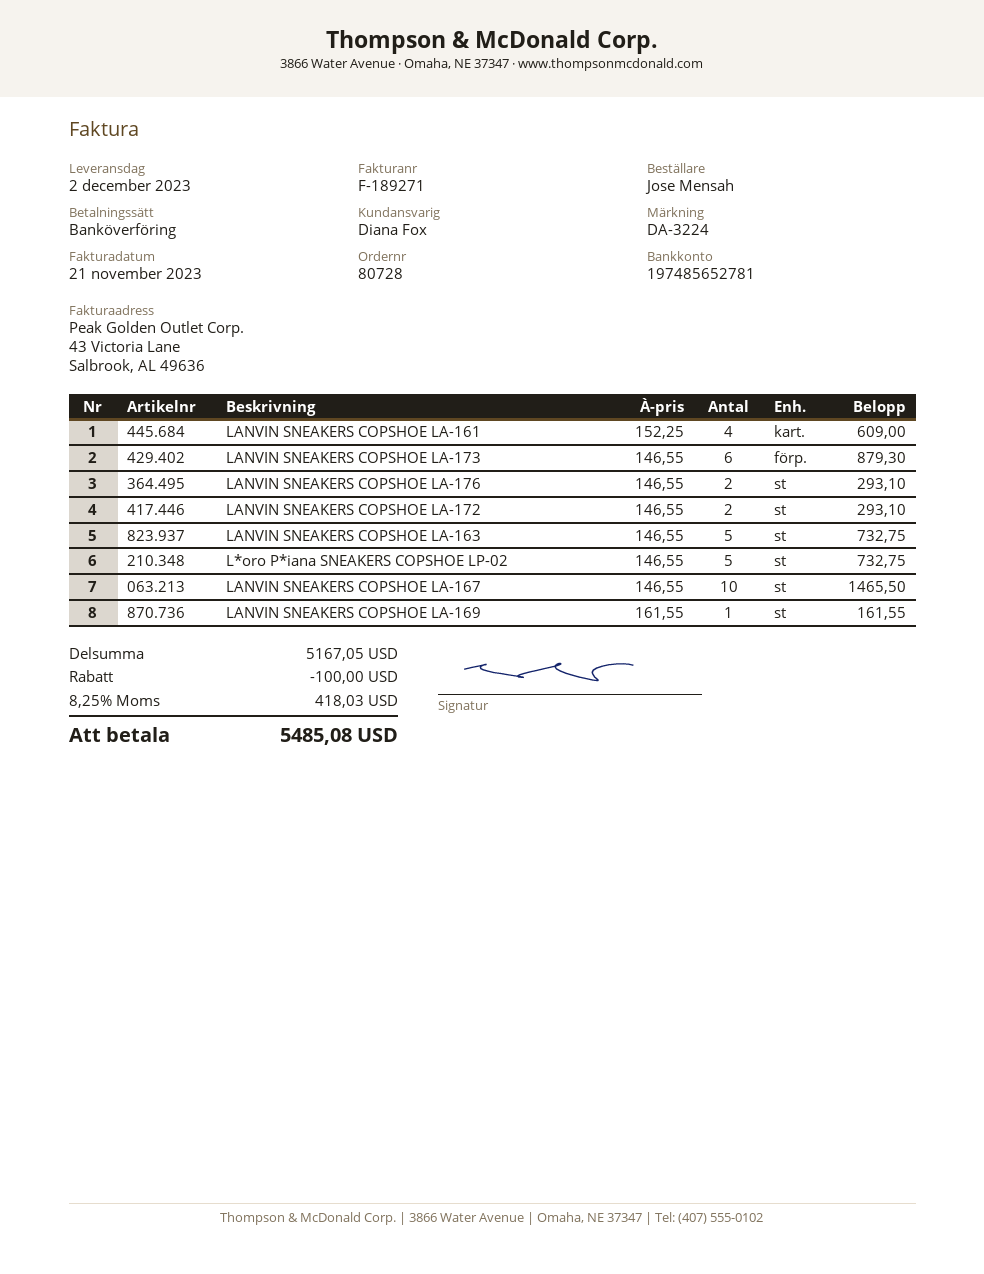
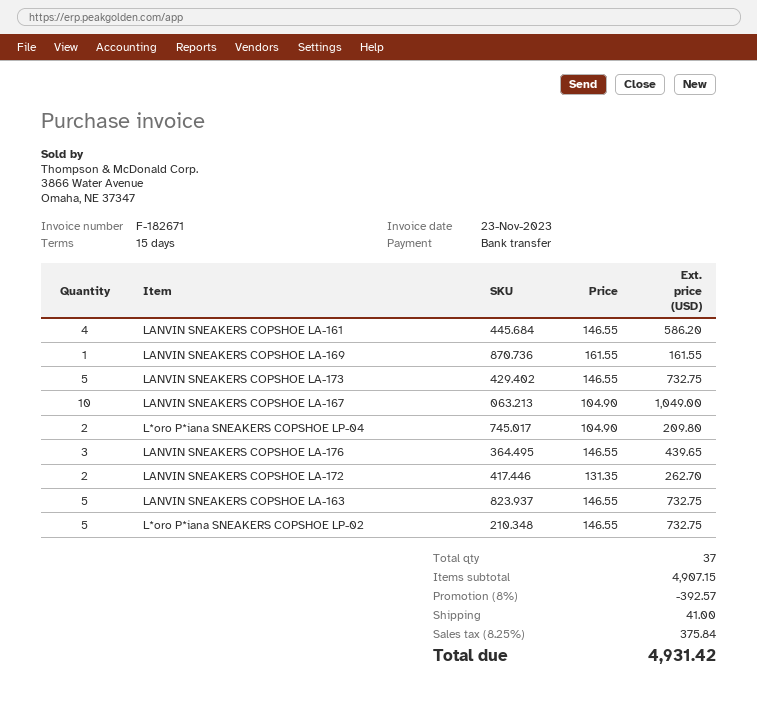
invoice number: F-189271 -> F-182671
invoice date: 2023-11-21 -> 2023-11-23
LANVIN SNEAKERS COPSHOE LA-161: 4 x 152.25 = 609.00 -> 4 x 146.55 = 586.20
LANVIN SNEAKERS COPSHOE LA-173: 6 x 146.55 = 879.30 -> 5 x 146.55 = 732.75
LANVIN SNEAKERS COPSHOE LA-176: 2 x 146.55 = 293.10 -> 3 x 146.55 = 439.65
LANVIN SNEAKERS COPSHOE LA-172: 2 x 146.55 = 293.10 -> 2 x 131.35 = 262.70
LANVIN SNEAKERS COPSHOE LA-167: 10 x 146.55 = 1465.50 -> 10 x 104.90 = 1049.00
L*oro P*iana SNEAKERS COPSHOE LP-04: none -> 2 x 104.90 = 209.80
subtotal: 5167.05 -> 4907.15
discount: 100.00 -> 392.57
shipping: none -> 41.00
tax: 8.25% = 418.03 -> 8.25% = 375.84
total: 5485.08 -> 4931.42

